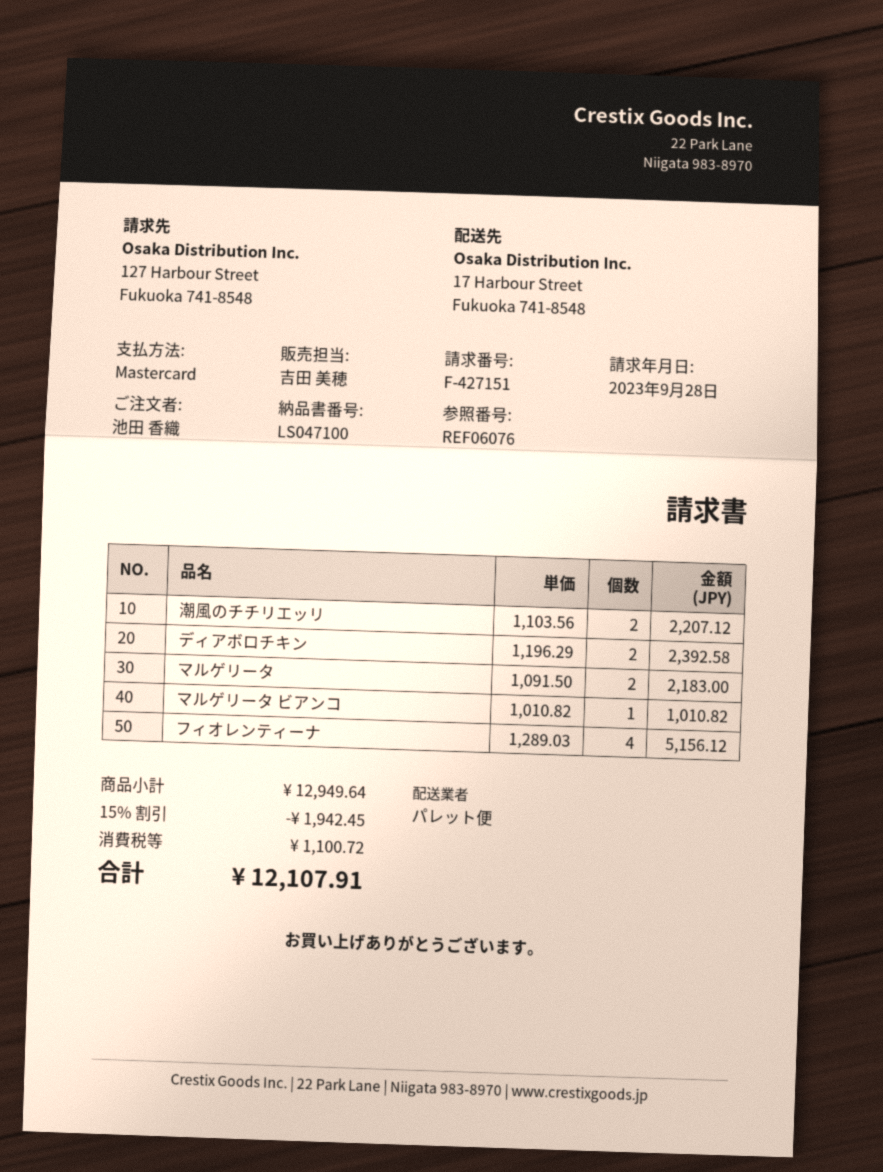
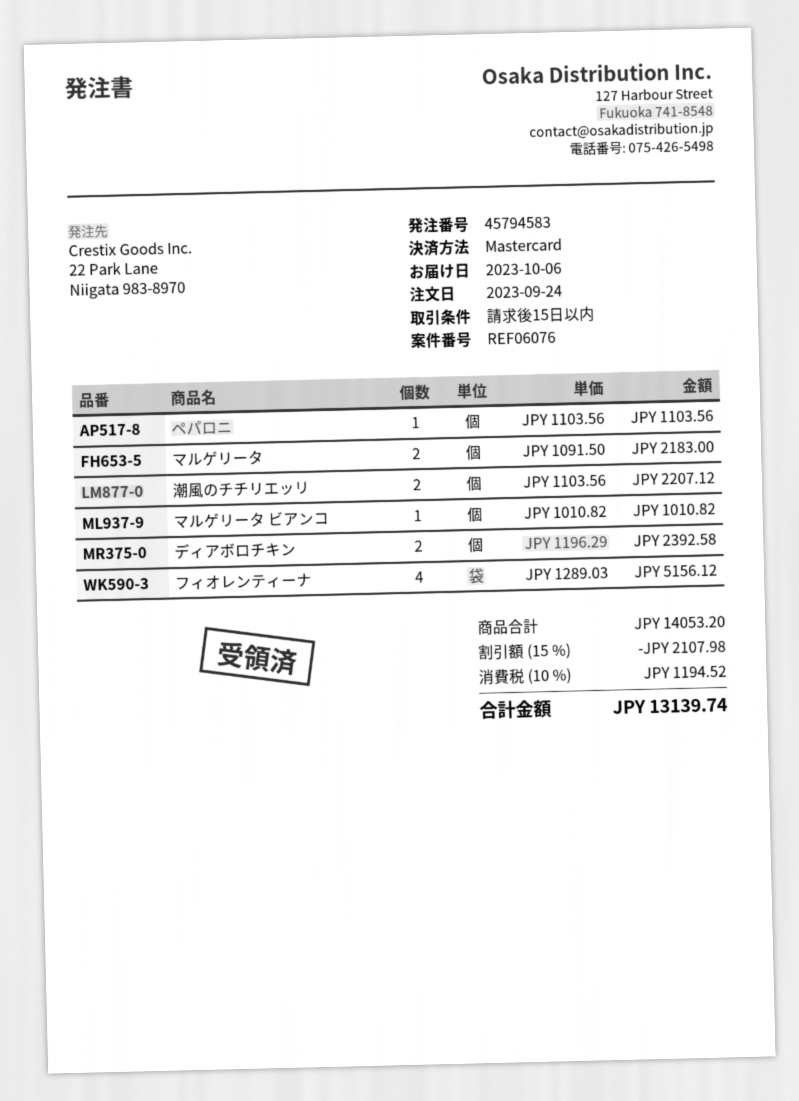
ペパロニ: none -> 1 x 1103.56 = 1103.56
subtotal: 12949.64 -> 14053.20
discount: 15% = 1942.45 -> 15% = 2107.98
tax: 1100.72 -> 1194.52
total: 12107.91 -> 13139.74

